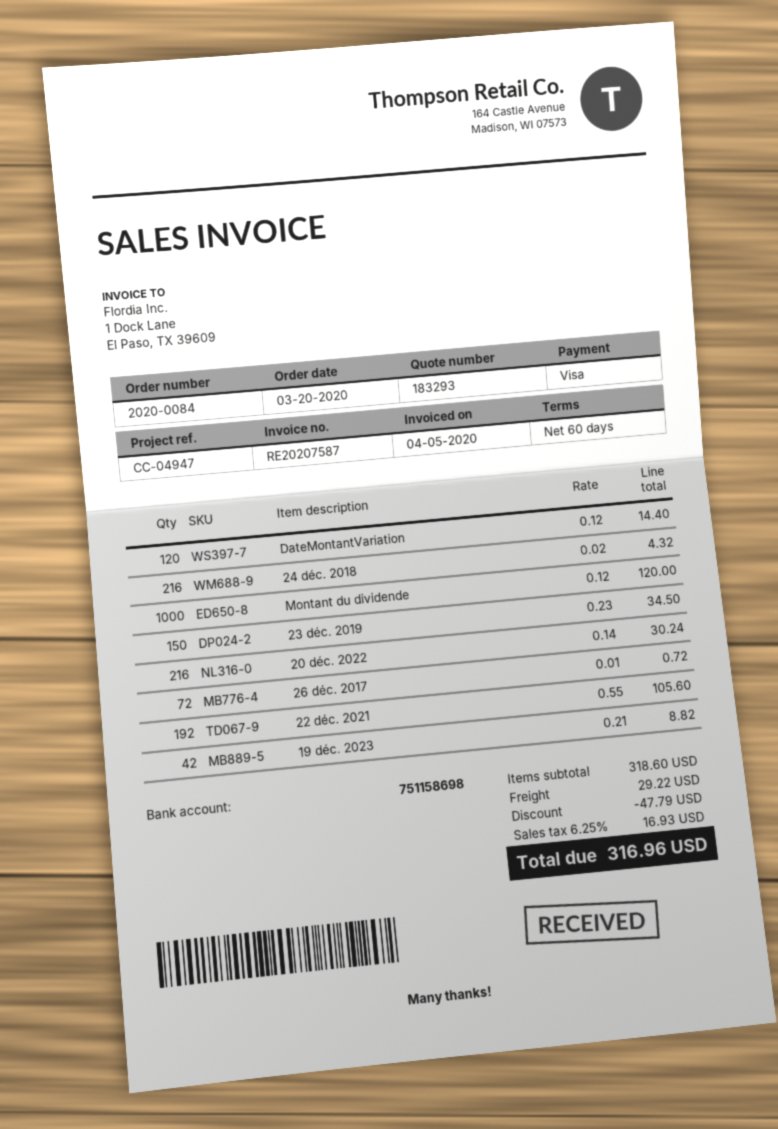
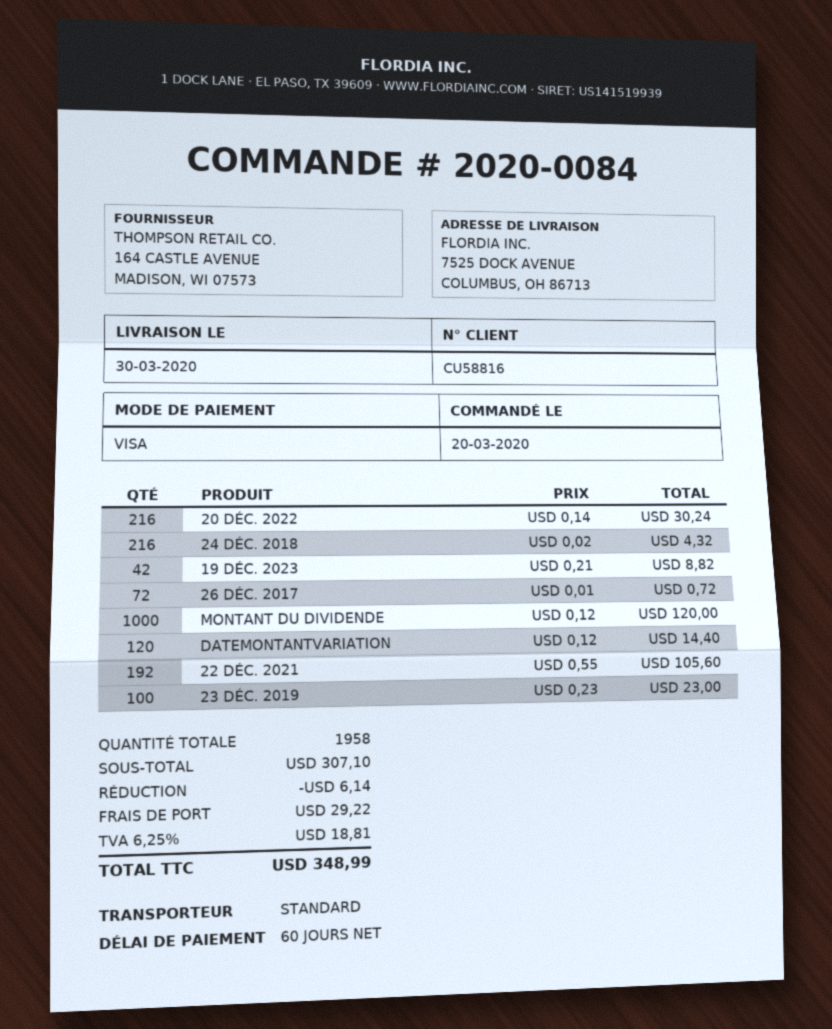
23 déc. 2019: 150 x 0.23 = 34.50 -> 100 x 0.23 = 23.00
subtotal: 318.60 -> 307.10
discount: 47.79 -> 6.14
tax: 6.25% = 16.93 -> 6.25% = 18.81
total: 316.96 -> 348.99

